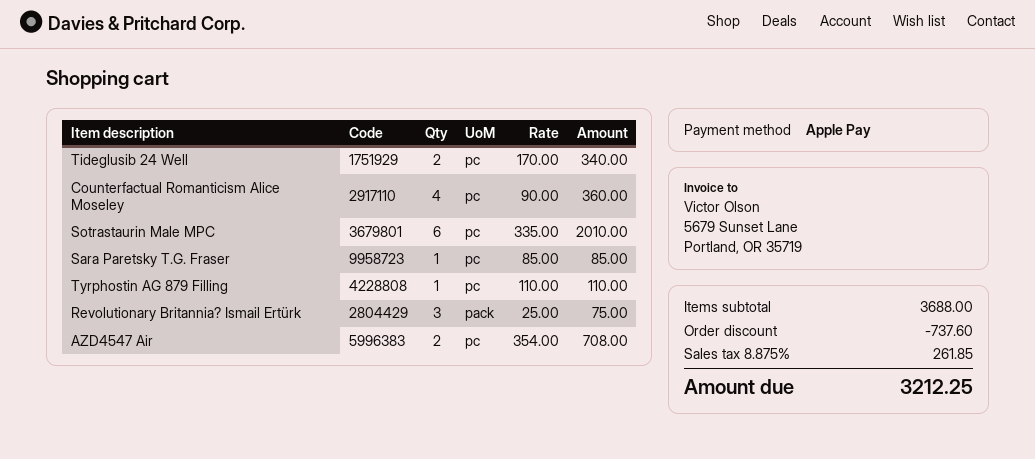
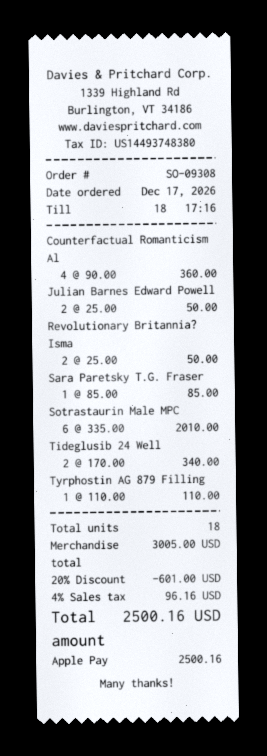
Revolutionary Britannia? Ismail Ertürk: 3 x 25.00 = 75.00 -> 2 x 25.00 = 50.00
AZD4547 Air: 2 x 354.00 = 708.00 -> none
Julian Barnes Edward Powell: none -> 2 x 25.00 = 50.00
subtotal: 3688.00 -> 3005.00
discount: 737.60 -> 601.00
tax: 8.875% = 261.85 -> 4% = 96.16
total: 3212.25 -> 2500.16

